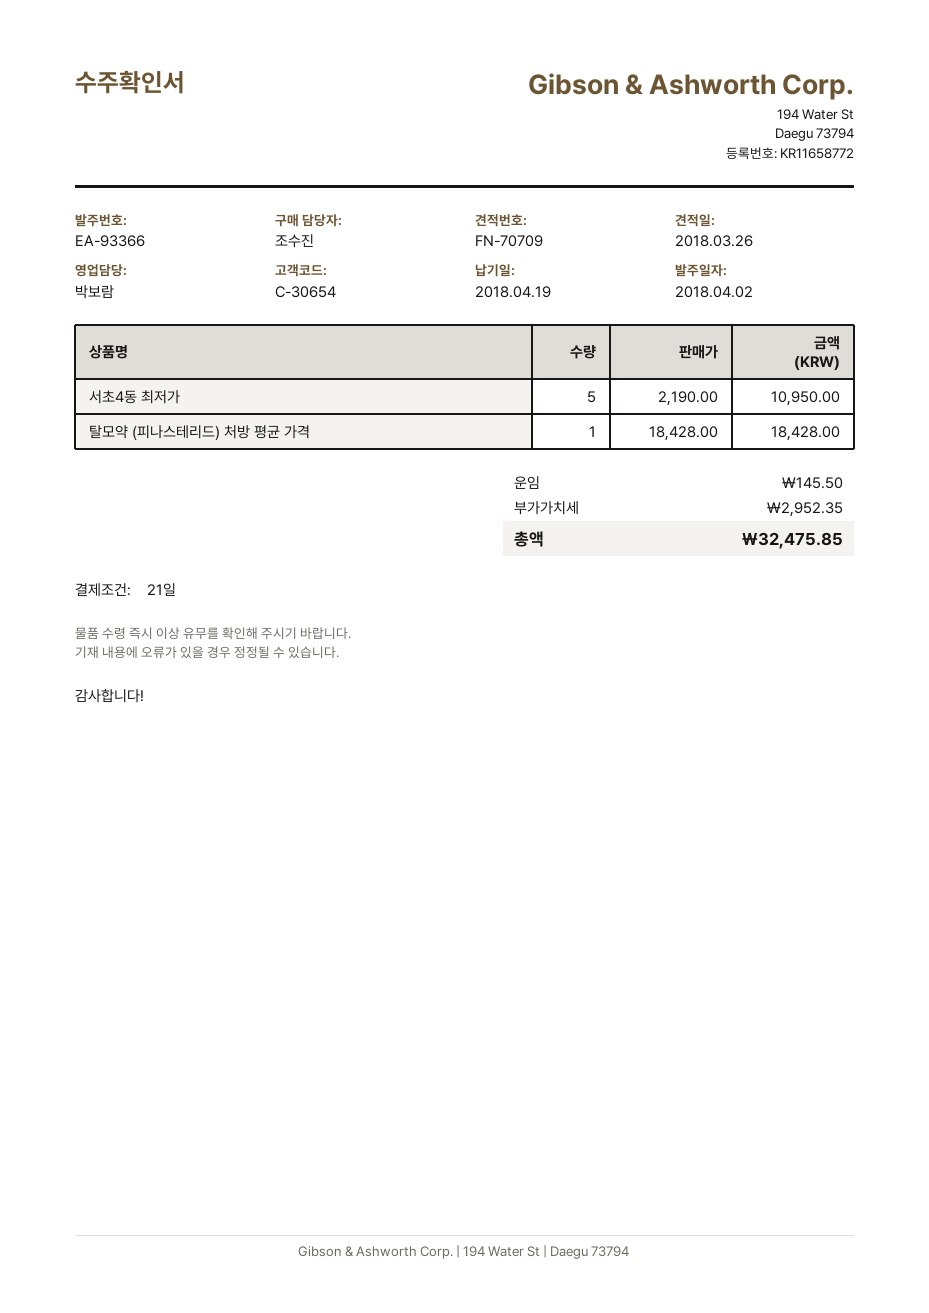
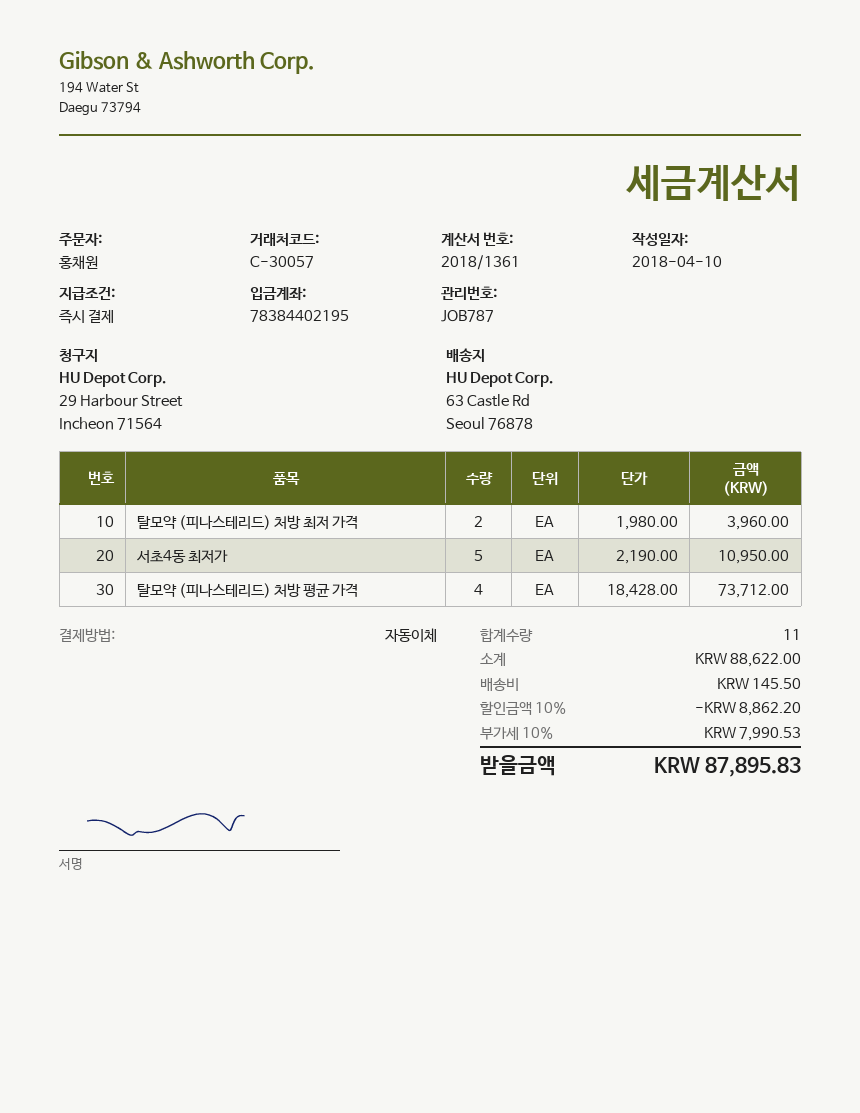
payment terms: 21 days -> on receipt
customer number: C-30654 -> C-30057
ordered by: 조수진 -> 홍채원
탈모약 (피나스테리드) 처방 평균 가격: 1 x 18428.00 = 18428.00 -> 4 x 18428.00 = 73712.00
탈모약 (피나스테리드) 처방 최저 가격: none -> 2 x 1980.00 = 3960.00
discount: none -> 10% = 8862.20
tax: 2952.35 -> 7990.53
total: 32475.85 -> 87895.83

